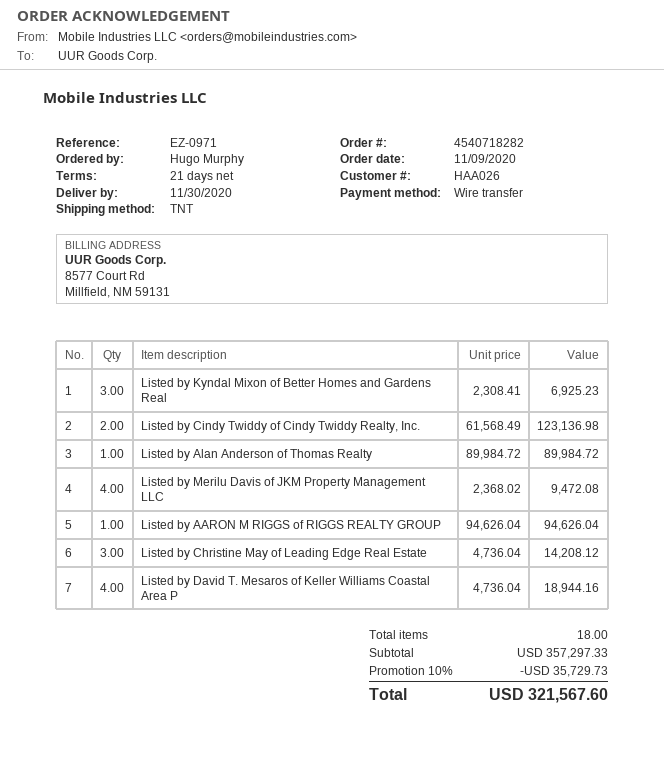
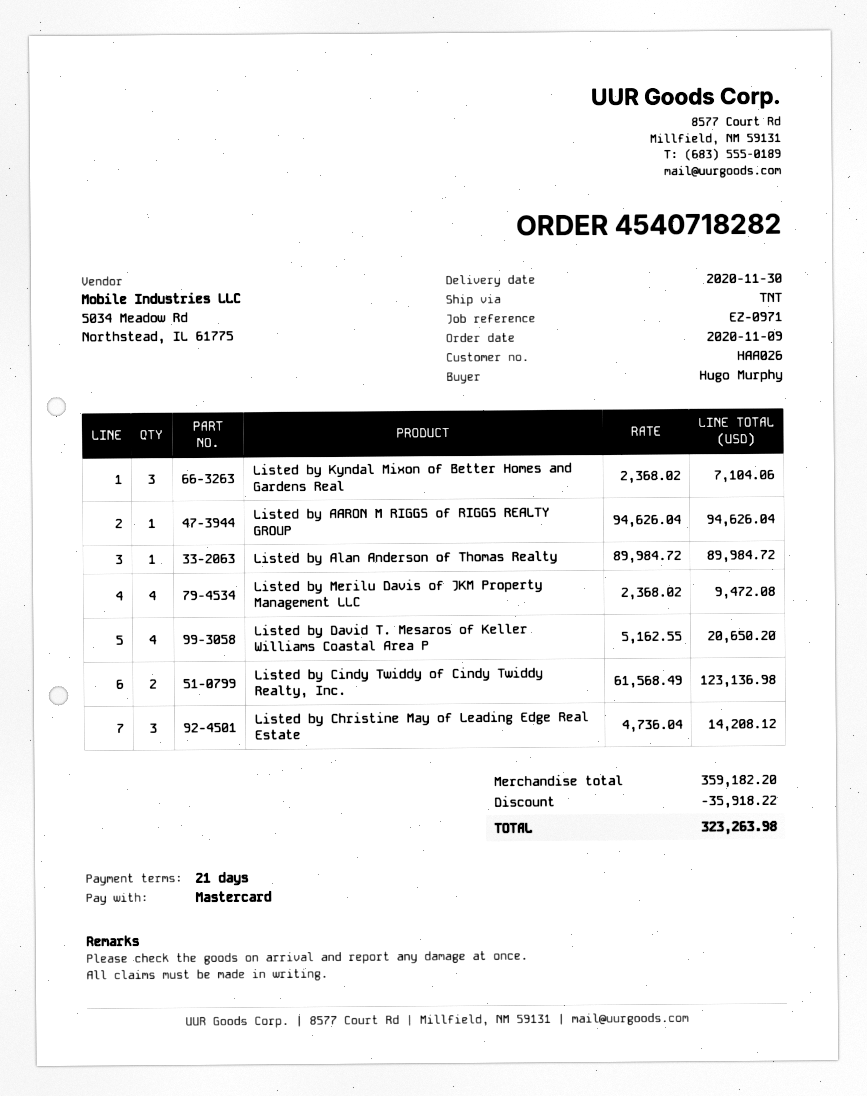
payment method: bank transfer -> Mastercard
Listed by Kyndal Mixon of Better Homes and Gardens Real: 3 x 2308.41 = 6925.23 -> 3 x 2368.02 = 7104.06
Listed by David T. Mesaros of Keller Williams Coastal Area P: 4 x 4736.04 = 18944.16 -> 4 x 5162.55 = 20650.20
subtotal: 357297.33 -> 359182.20
discount: 35729.73 -> 35918.22
total: 321567.60 -> 323263.98

